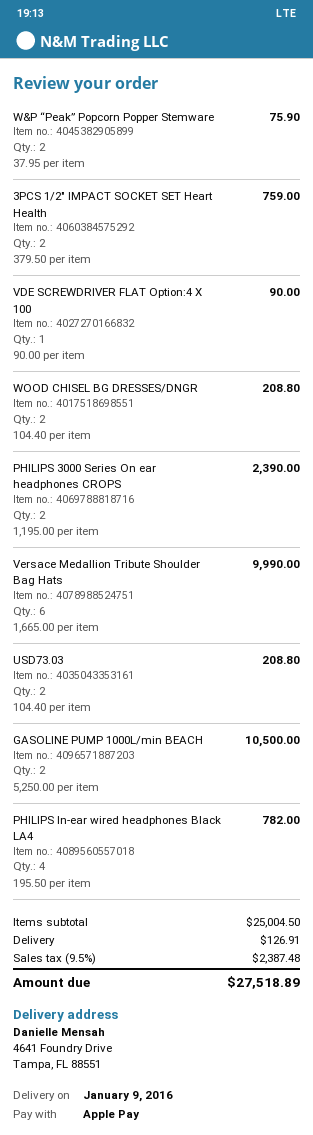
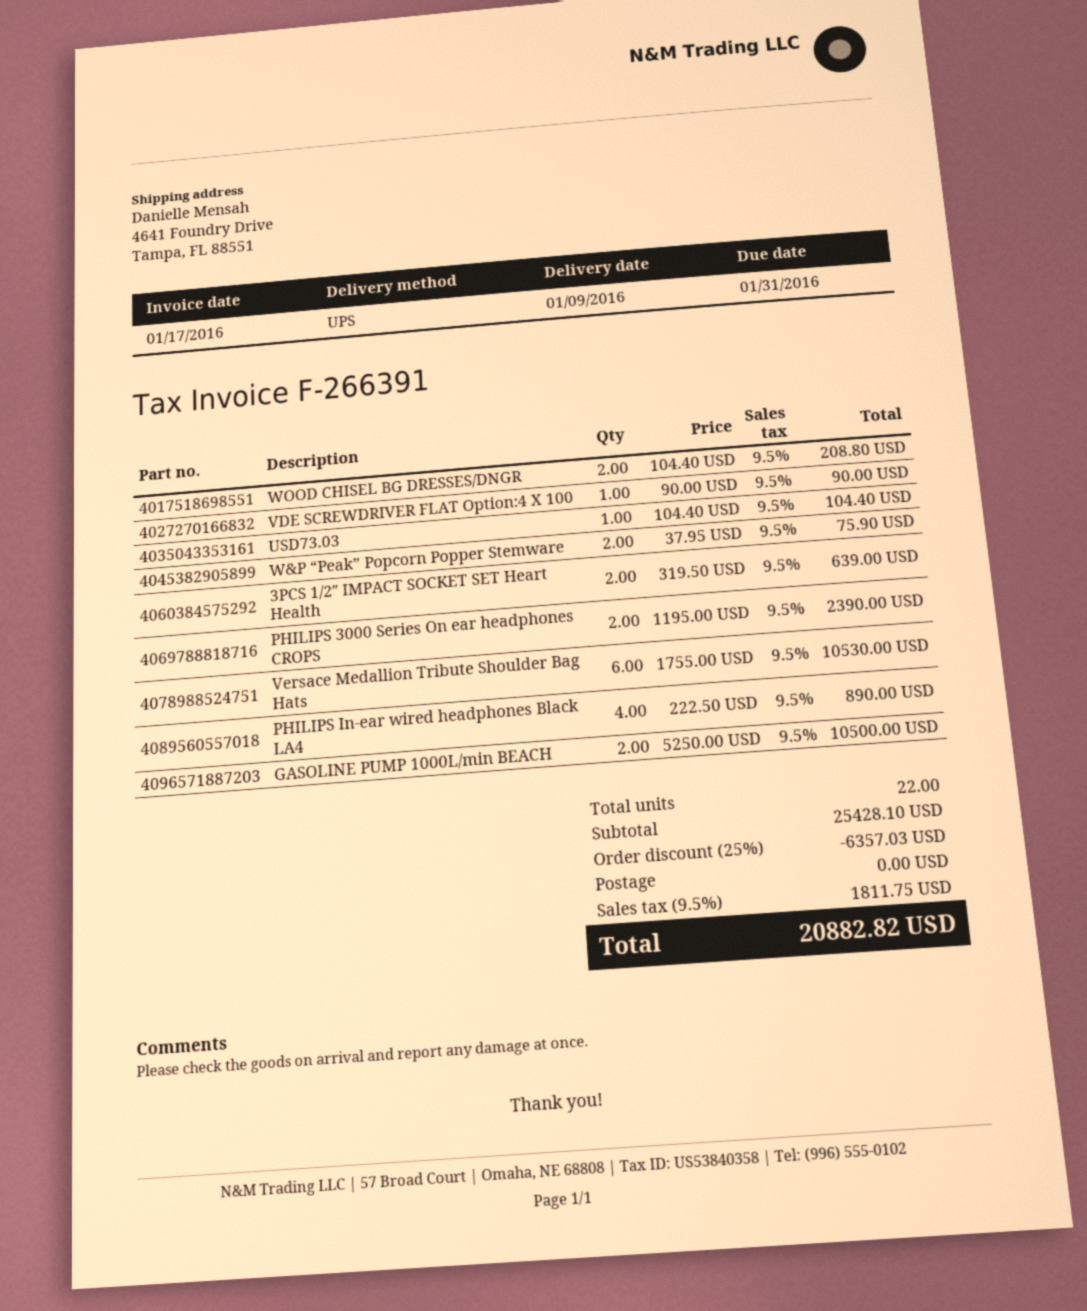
3PCS 1/2″ IMPACT SOCKET SET Heart Health: 2 x 379.50 = 759.00 -> 2 x 319.50 = 639.00
Versace Medallion Tribute Shoulder Bag Hats: 6 x 1665.00 = 9990.00 -> 6 x 1755.00 = 10530.00
USD73.03: 2 x 104.40 = 208.80 -> 1 x 104.40 = 104.40
PHILIPS In-ear wired headphones Black LA4: 4 x 195.50 = 782.00 -> 4 x 222.50 = 890.00
subtotal: 25004.50 -> 25428.10
discount: none -> 25% = 6357.03
shipping: 126.91 -> 0.00
tax: 9.5% = 2387.48 -> 9.5% = 1811.75
total: 27518.89 -> 20882.82

